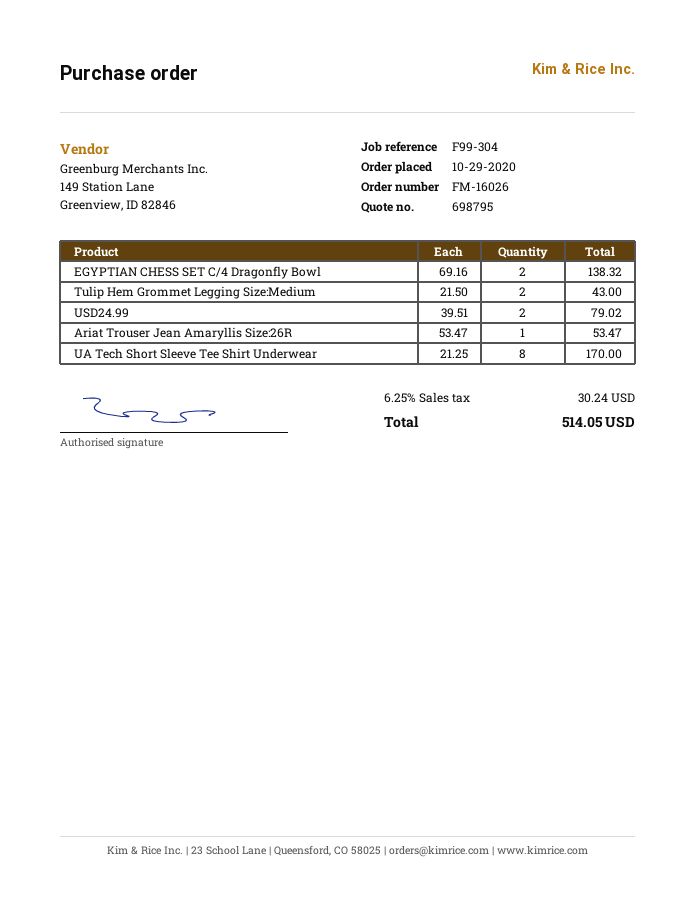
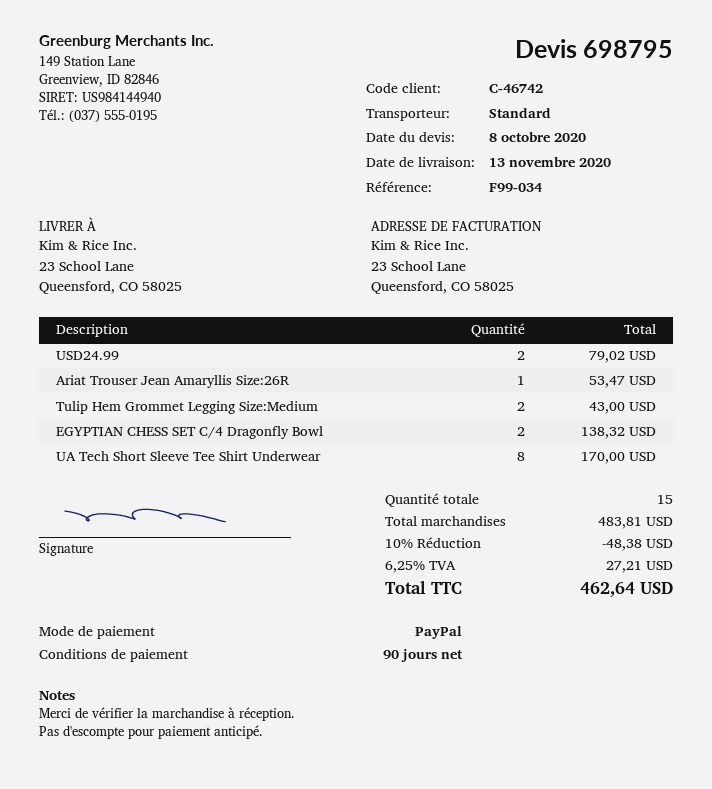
reference: F99-304 -> F99-034
discount: none -> 10% = 48.38
tax: 6.25% = 30.24 -> 6.25% = 27.21
total: 514.05 -> 462.64

